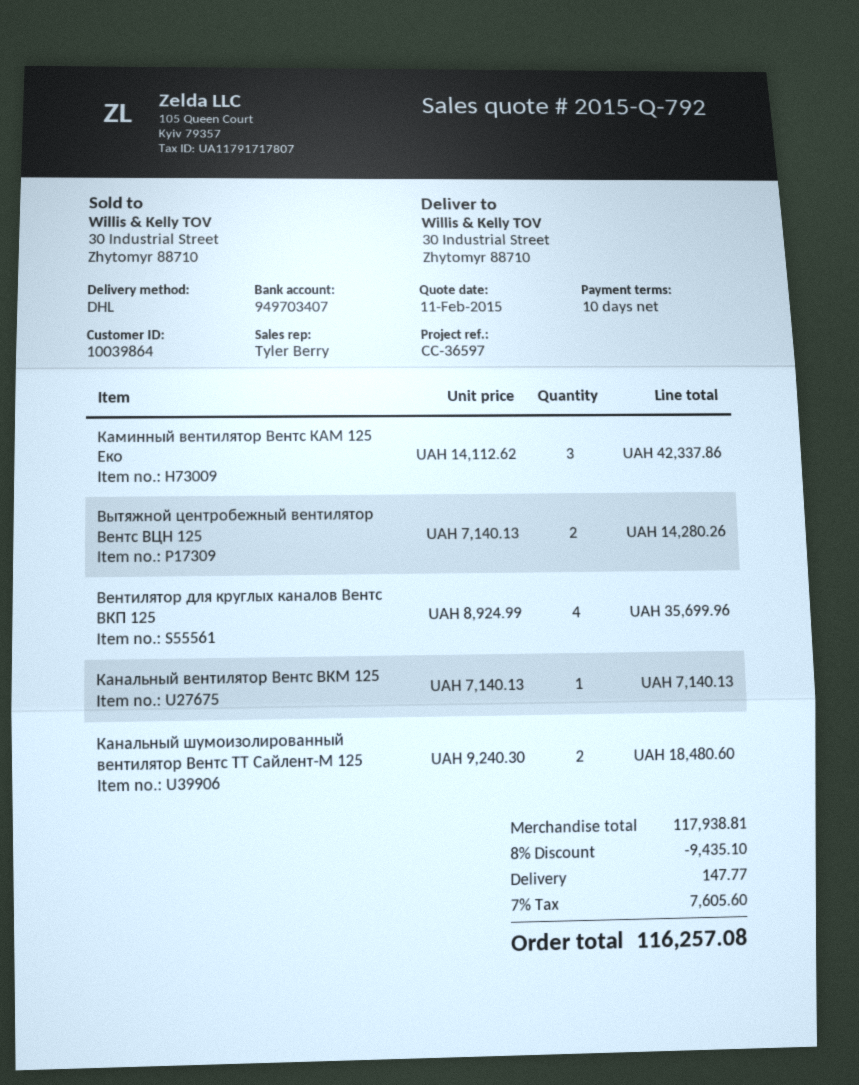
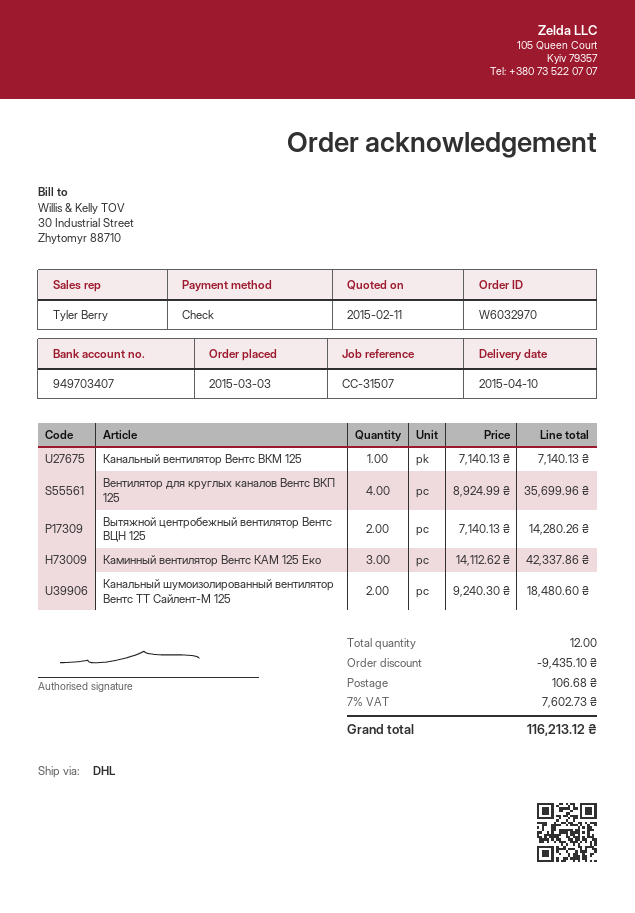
reference: CC-36597 -> CC-31507
shipping: 147.77 -> 106.68
tax: 7% = 7605.60 -> 7% = 7602.73
total: 116257.08 -> 116213.12

